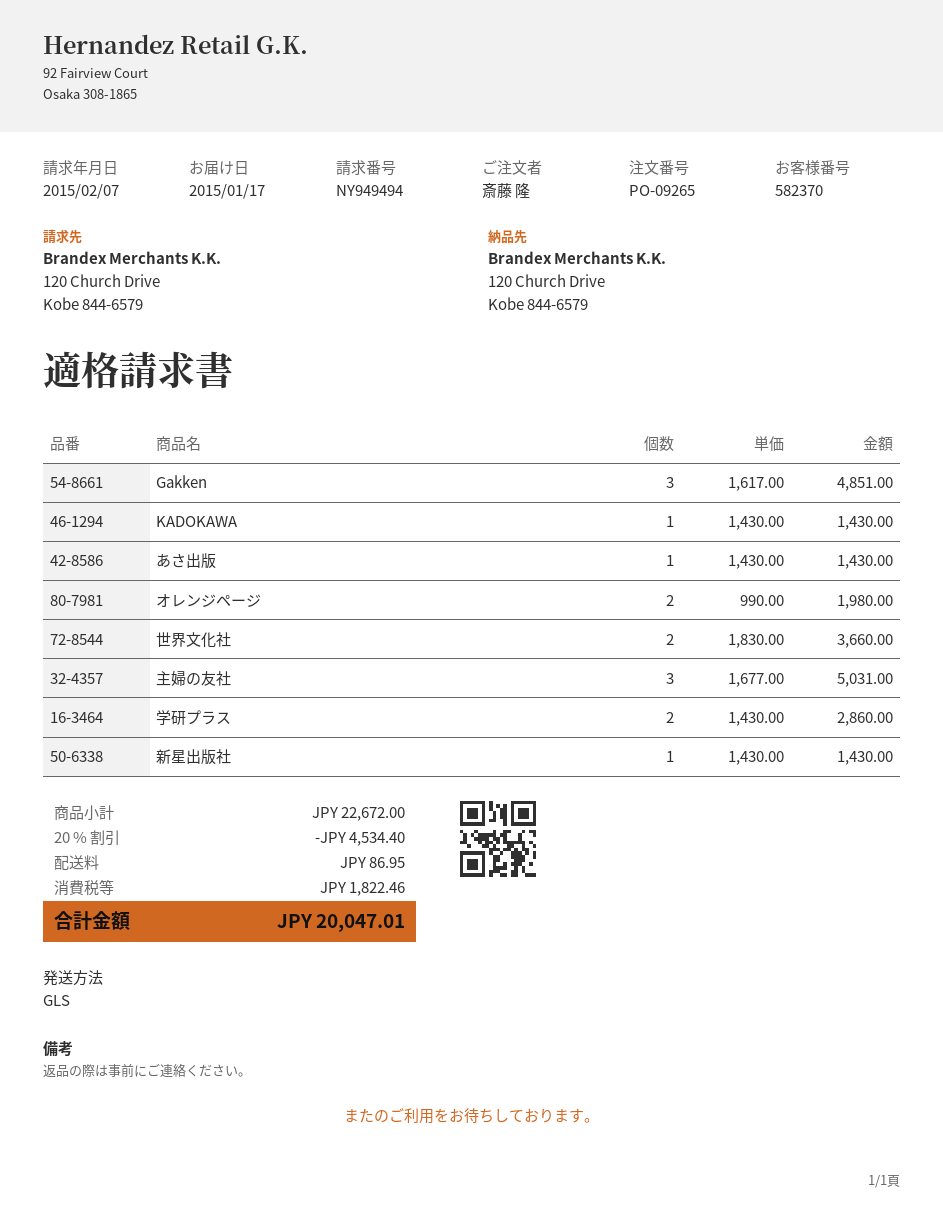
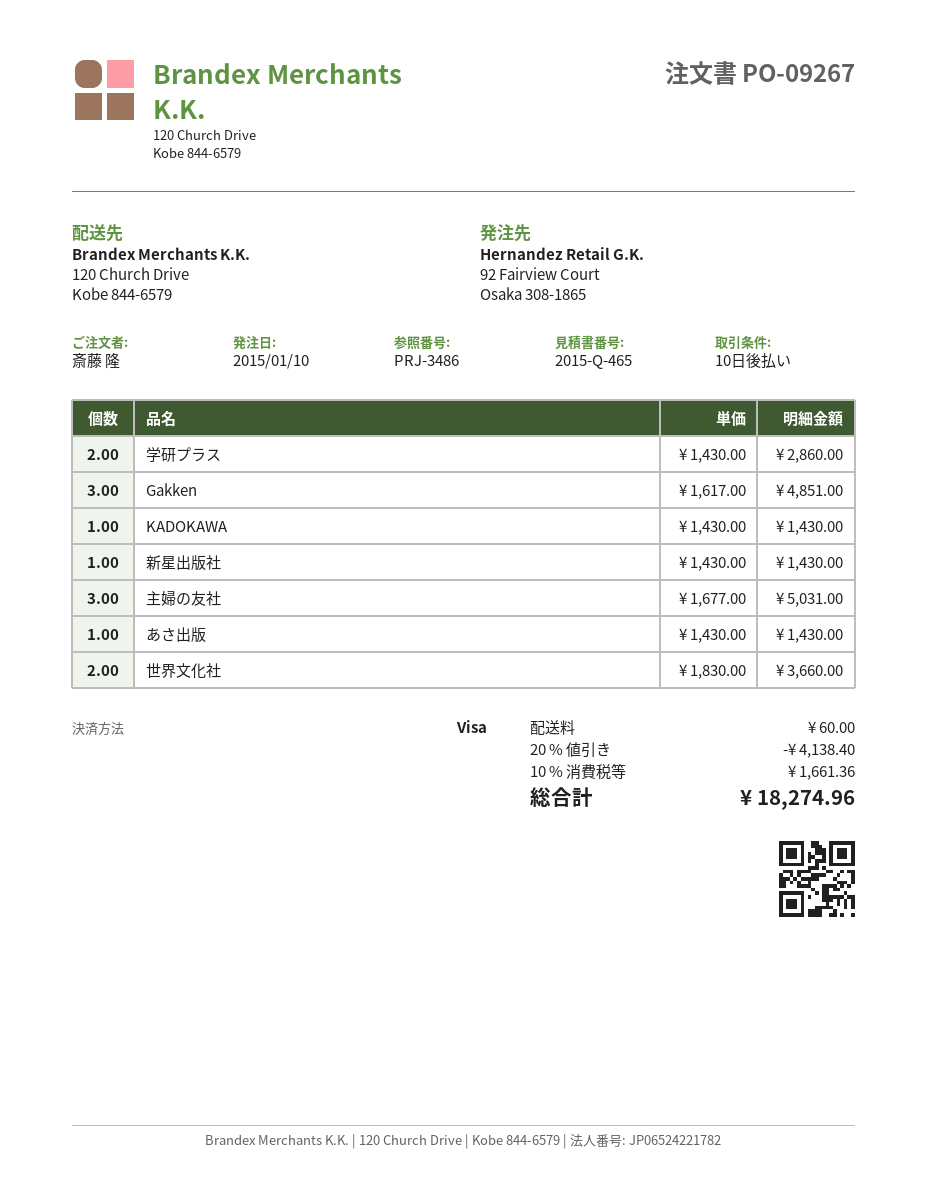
order number: PO-09265 -> PO-09267
オレンジページ: 2 x 990.00 = 1980.00 -> none
discount: 20% = 4534.40 -> 20% = 4138.40
shipping: 86.95 -> 60.00
tax: 1822.46 -> 1661.36
total: 20047.01 -> 18274.96

